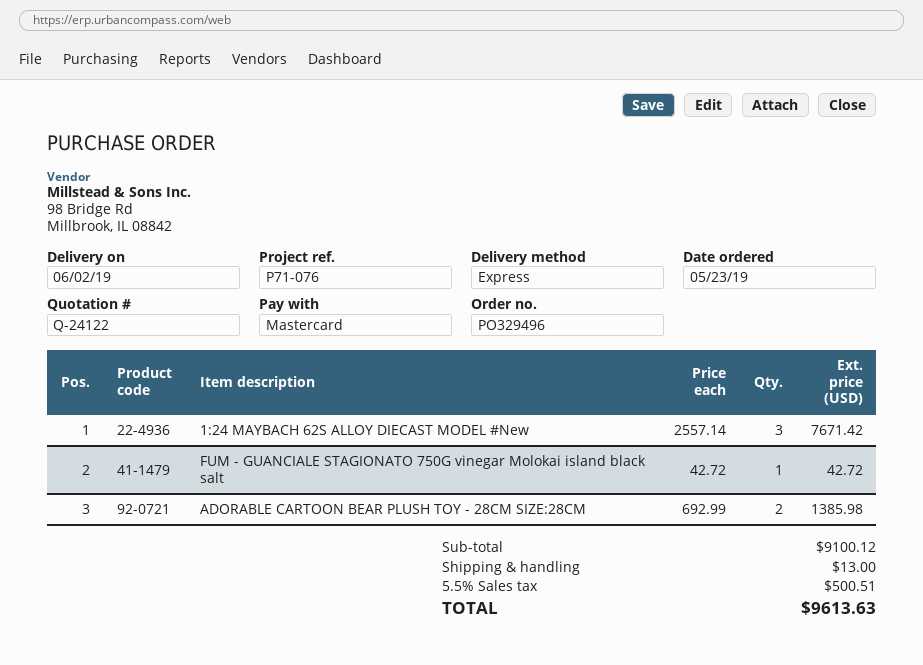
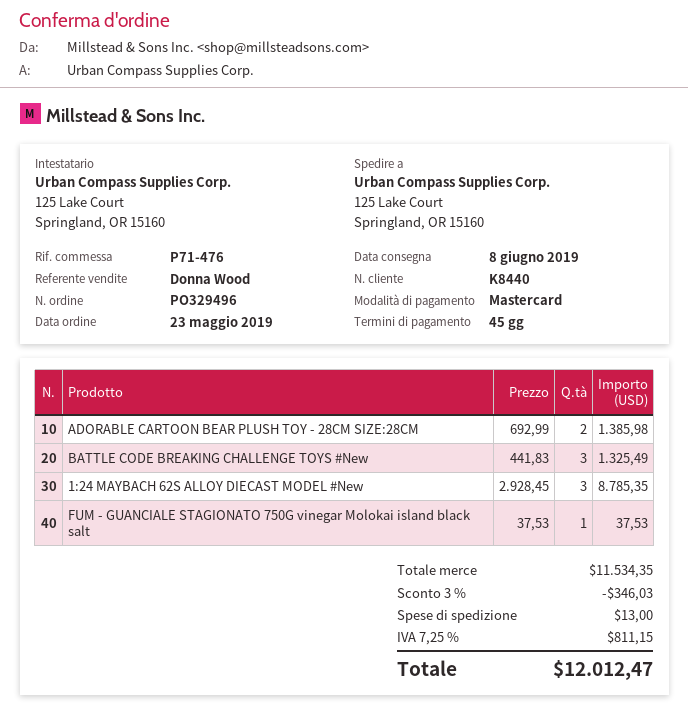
delivery date: 2019-06-02 -> 2019-06-08
reference: P71-076 -> P71-476
1:24 MAYBACH 62S ALLOY DIECAST MODEL #New: 3 x 2557.14 = 7671.42 -> 3 x 2928.45 = 8785.35
FUM - GUANCIALE STAGIONATO 750G vinegar Molokai island black salt: 1 x 42.72 = 42.72 -> 1 x 37.53 = 37.53
BATTLE CODE BREAKING CHALLENGE TOYS #New: none -> 3 x 441.83 = 1325.49
subtotal: 9100.12 -> 11534.35
discount: none -> 3% = 346.03
tax: 5.5% = 500.51 -> 7.25% = 811.15
total: 9613.63 -> 12012.47

